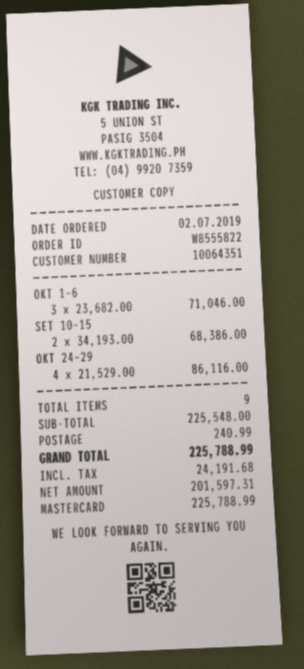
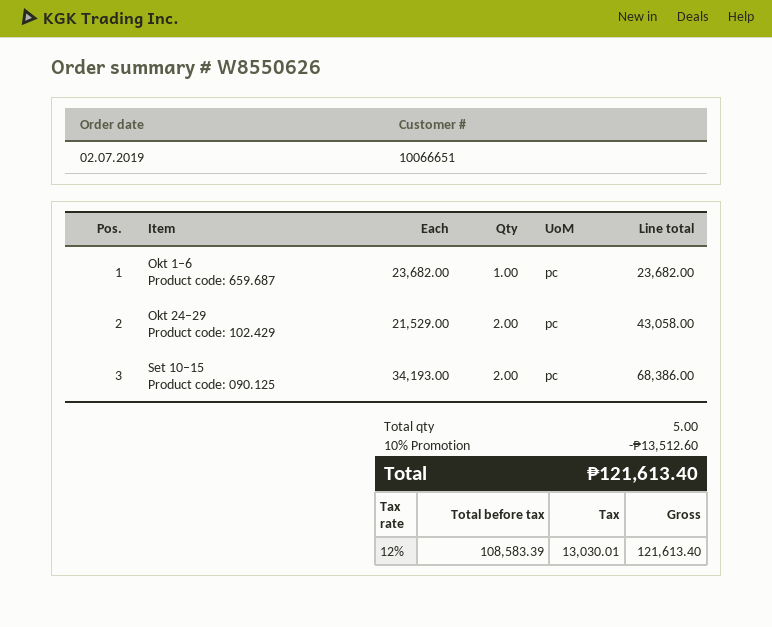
order number: W8555822 -> W8550626
customer number: 10064351 -> 10066651
OKT 1–6: 3 x 23682.00 = 71046.00 -> 1 x 23682.00 = 23682.00
OKT 24–29: 4 x 21529.00 = 86116.00 -> 2 x 21529.00 = 43058.00
total quantity: 9 -> 5
discount: none -> 10% = 13512.60
shipping: 240.99 -> none
net: 201597.31 -> 108583.39
tax: 24191.68 -> 13030.01
total: 225788.99 -> 121613.40

